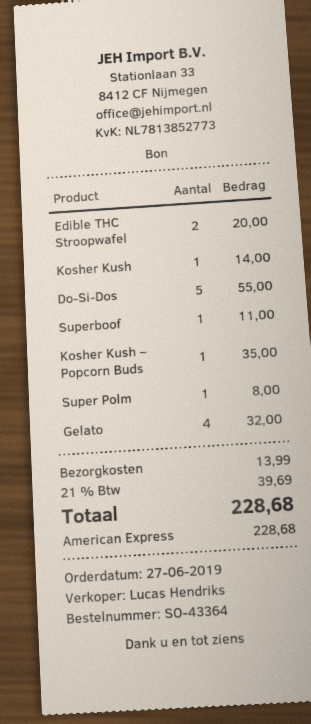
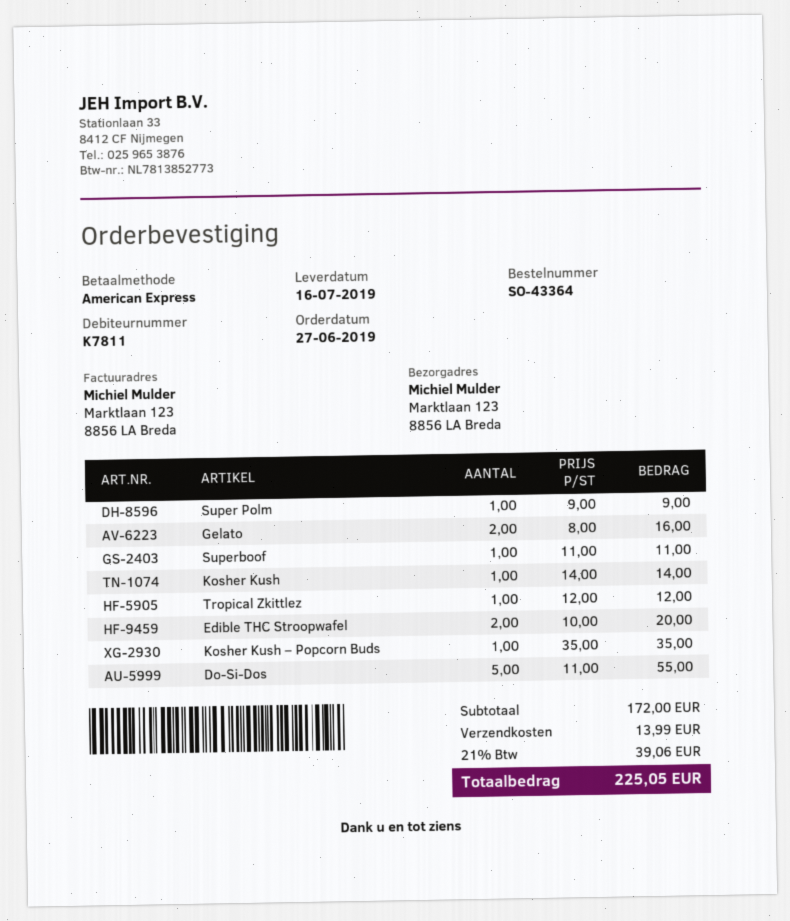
Super Polm: 1 for 8.00 -> 1 for 9.00
Gelato: 4 for 32.00 -> 2 for 16.00
Tropical Zkittlez: none -> 1 for 12.00
tax: 21% = 39.69 -> 21% = 39.06
total: 228.68 -> 225.05

